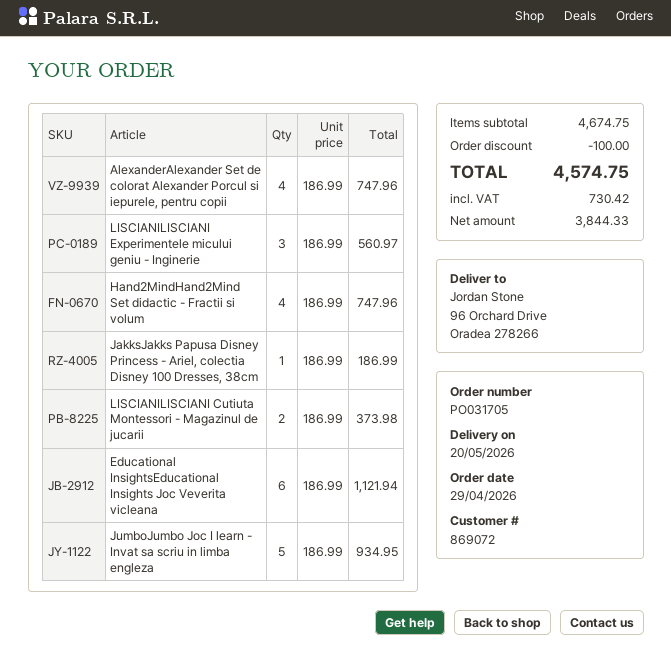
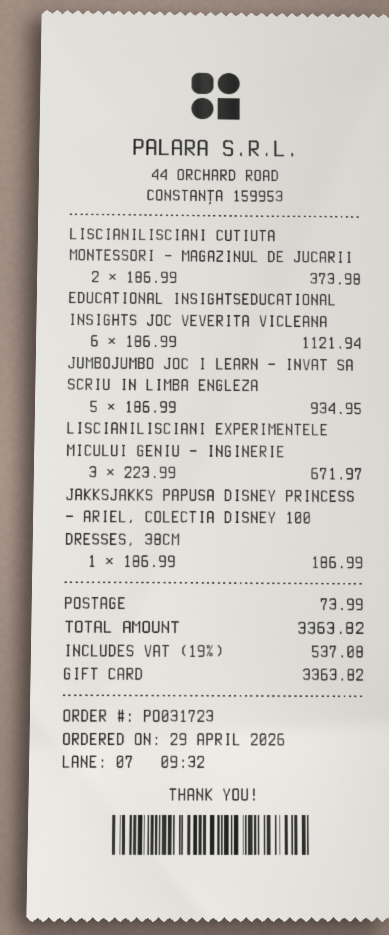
order number: PO031705 -> PO031723
AlexanderAlexander Set de colorat Alexander Porcul si iepurele, pentru copii: 4 x 186.99 = 747.96 -> none
LISCIANILISCIANI Experimentele micului geniu - Inginerie: 3 x 186.99 = 560.97 -> 3 x 223.99 = 671.97
Hand2MindHand2Mind Set didactic - Fractii si volum: 4 x 186.99 = 747.96 -> none
discount: 100.00 -> none
shipping: none -> 73.99
tax: 730.42 -> 537.08
total: 4574.75 -> 3363.82

